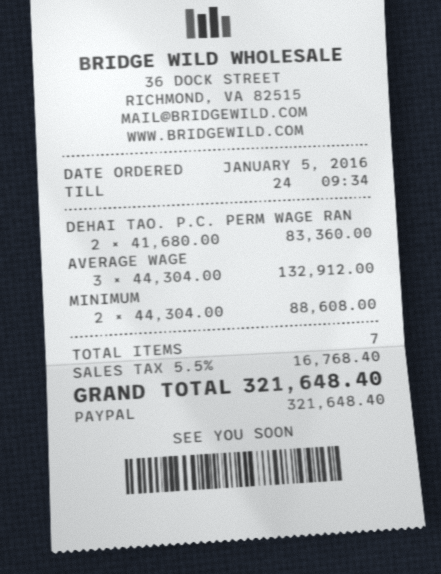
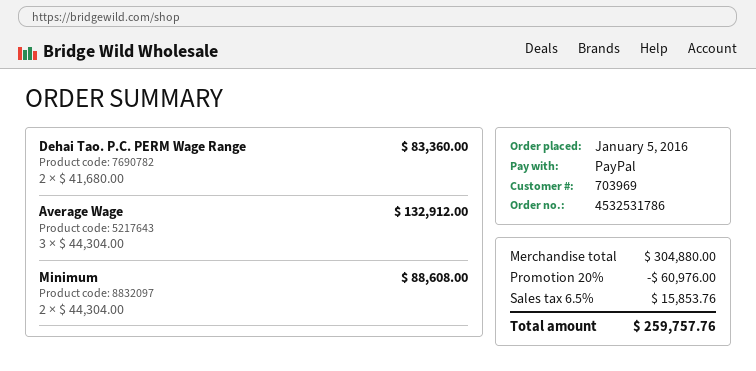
discount: none -> 20% = 60976.00
tax: 5.5% = 16768.40 -> 6.5% = 15853.76
total: 321648.40 -> 259757.76

